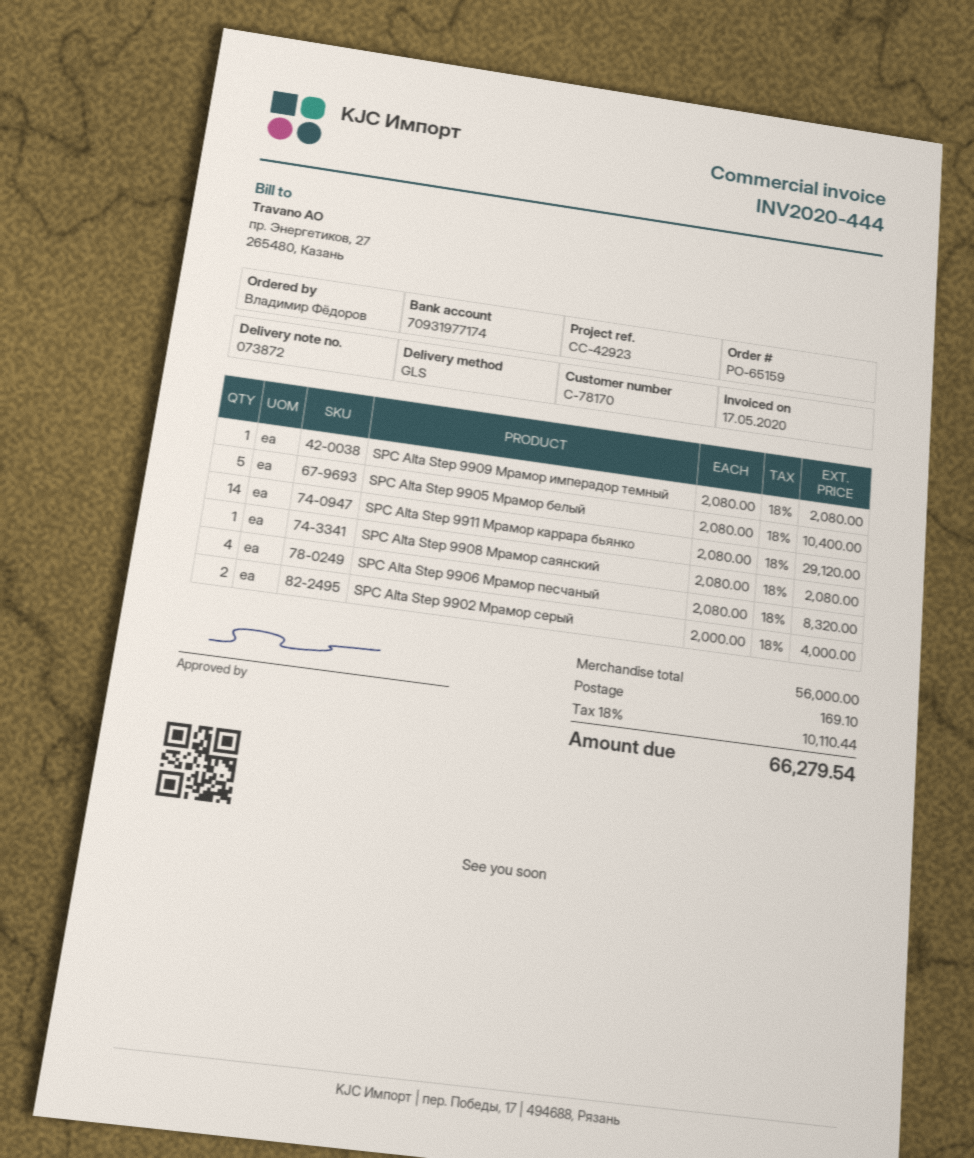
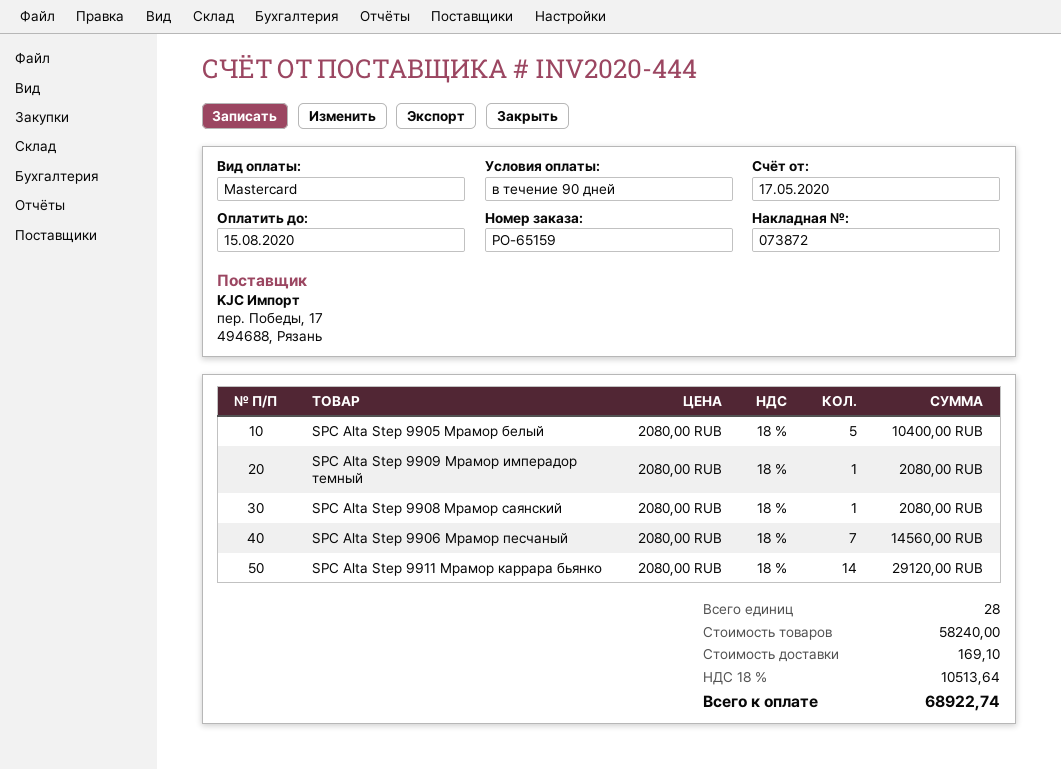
SPC Alta Step 9906 Мрамор песчаный: 4 x 2080.00 = 8320.00 -> 7 x 2080.00 = 14560.00
SPC Alta Step 9902 Мрамор серый: 2 x 2000.00 = 4000.00 -> none
subtotal: 56000.00 -> 58240.00
tax: 18% = 10110.44 -> 18% = 10513.64
total: 66279.54 -> 68922.74

